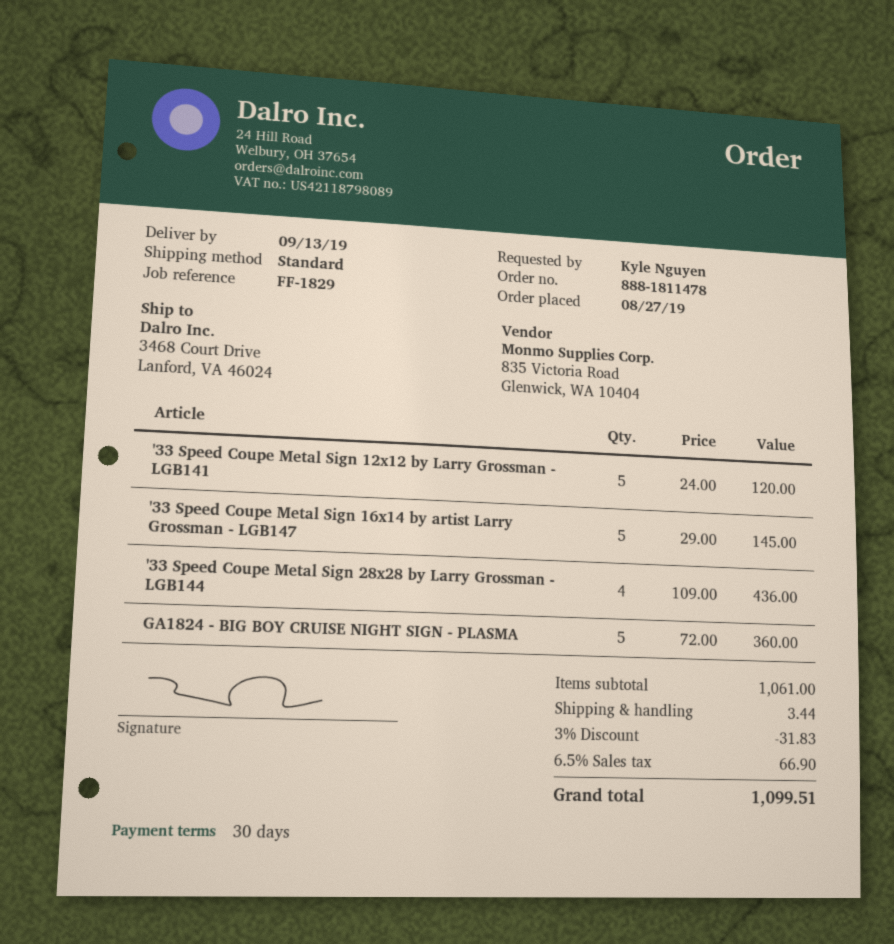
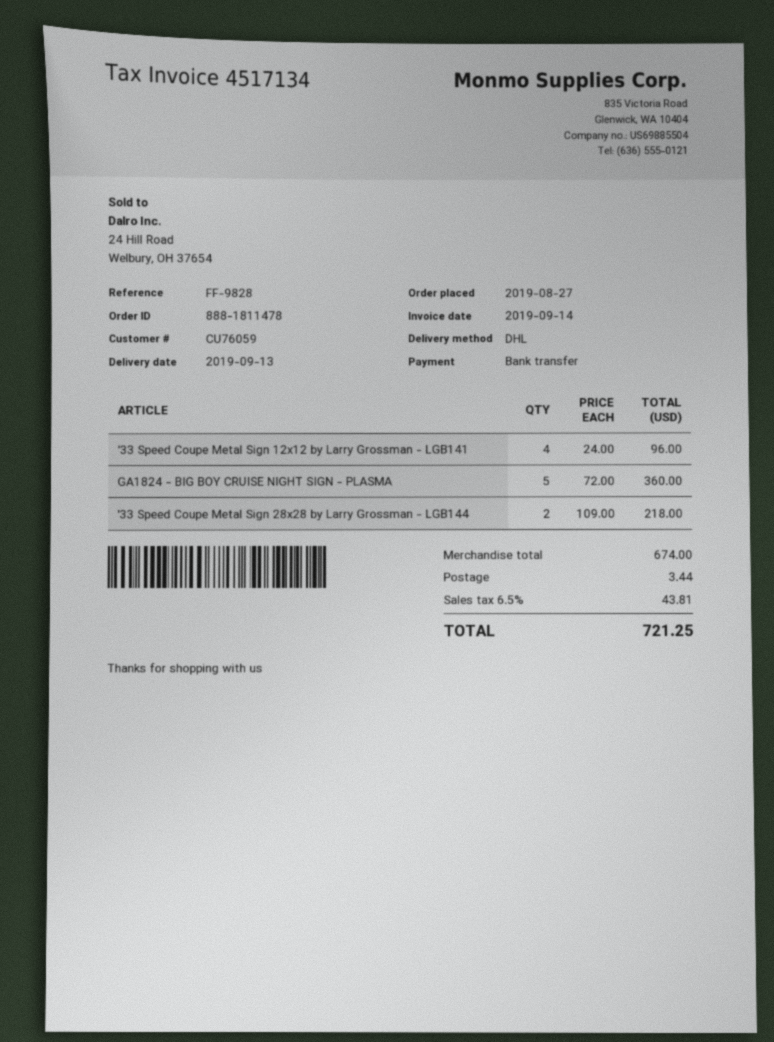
reference: FF-1829 -> FF-9828
shipping method: standard -> DHL
'33 Speed Coupe Metal Sign 12x12 by Larry Grossman - LGB141: 5 x 24.00 = 120.00 -> 4 x 24.00 = 96.00
'33 Speed Coupe Metal Sign 16x14 by artist Larry Grossman - LGB147: 5 x 29.00 = 145.00 -> none
'33 Speed Coupe Metal Sign 28x28 by Larry Grossman - LGB144: 4 x 109.00 = 436.00 -> 2 x 109.00 = 218.00
subtotal: 1061.00 -> 674.00
discount: 3% = 31.83 -> none
tax: 6.5% = 66.90 -> 6.5% = 43.81
total: 1099.51 -> 721.25

